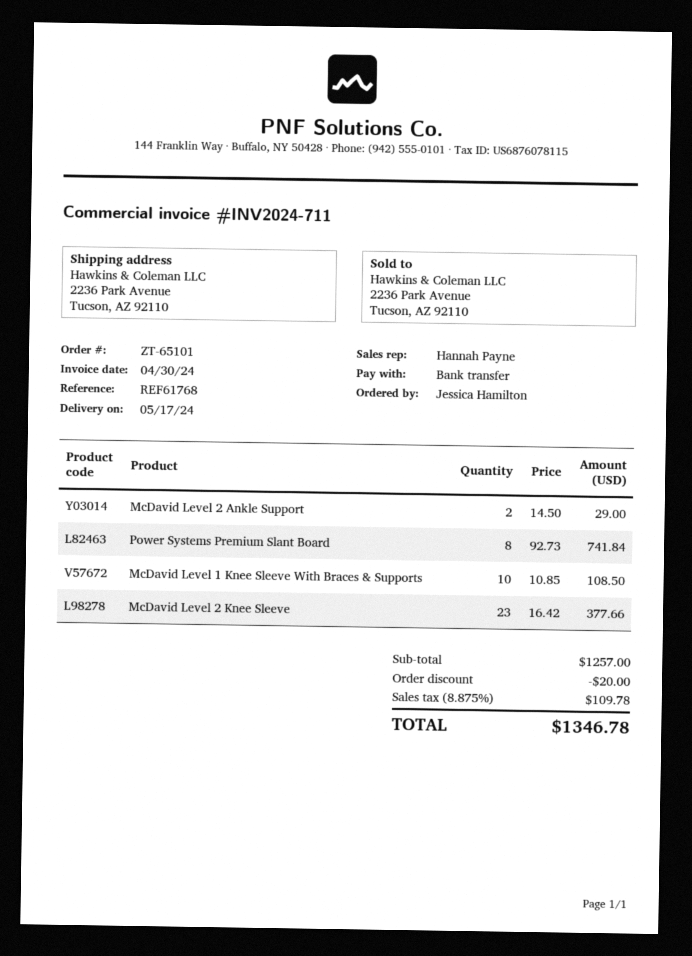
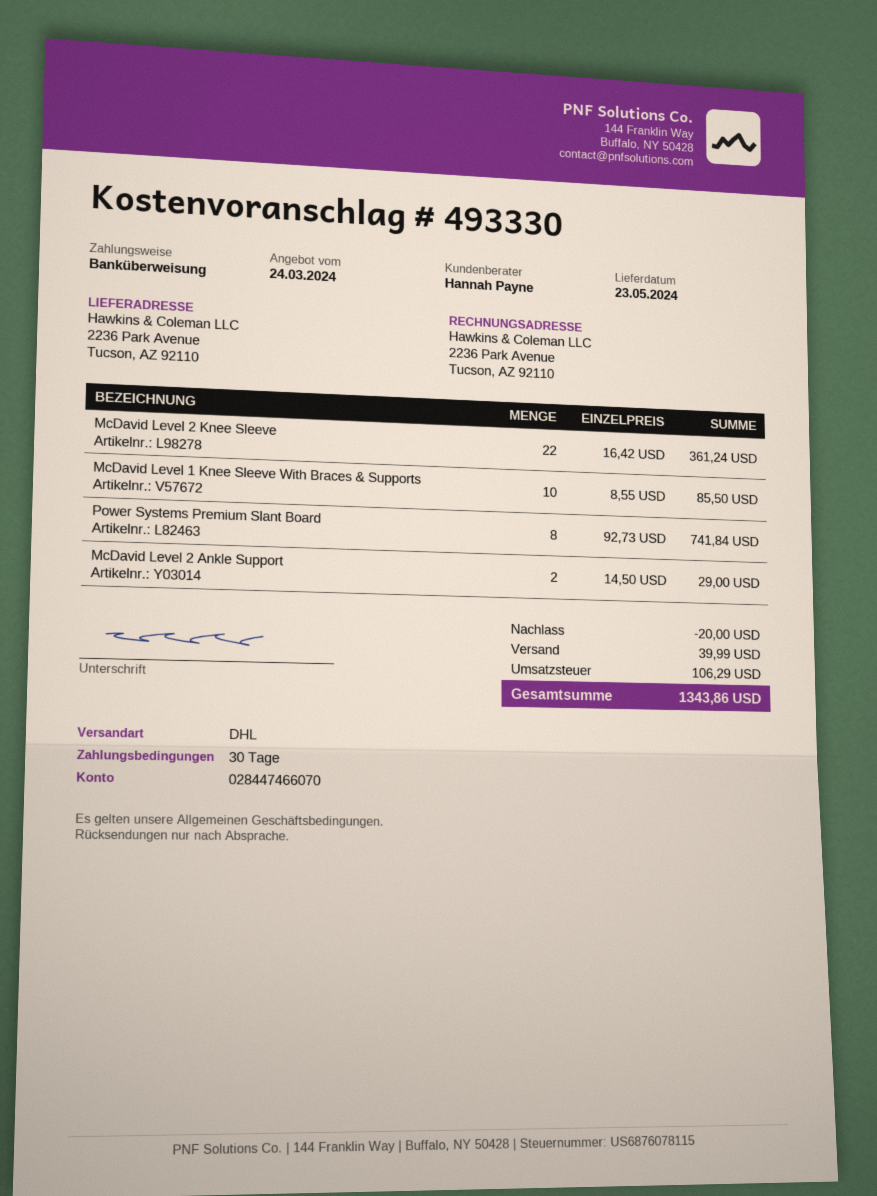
delivery date: 2024-05-17 -> 2024-05-23
McDavid Level 1 Knee Sleeve With Braces & Supports: 10 x 10.85 = 108.50 -> 10 x 8.55 = 85.50
McDavid Level 2 Knee Sleeve: 23 x 16.42 = 377.66 -> 22 x 16.42 = 361.24
shipping: none -> 39.99
tax: 109.78 -> 106.29
total: 1346.78 -> 1343.86

